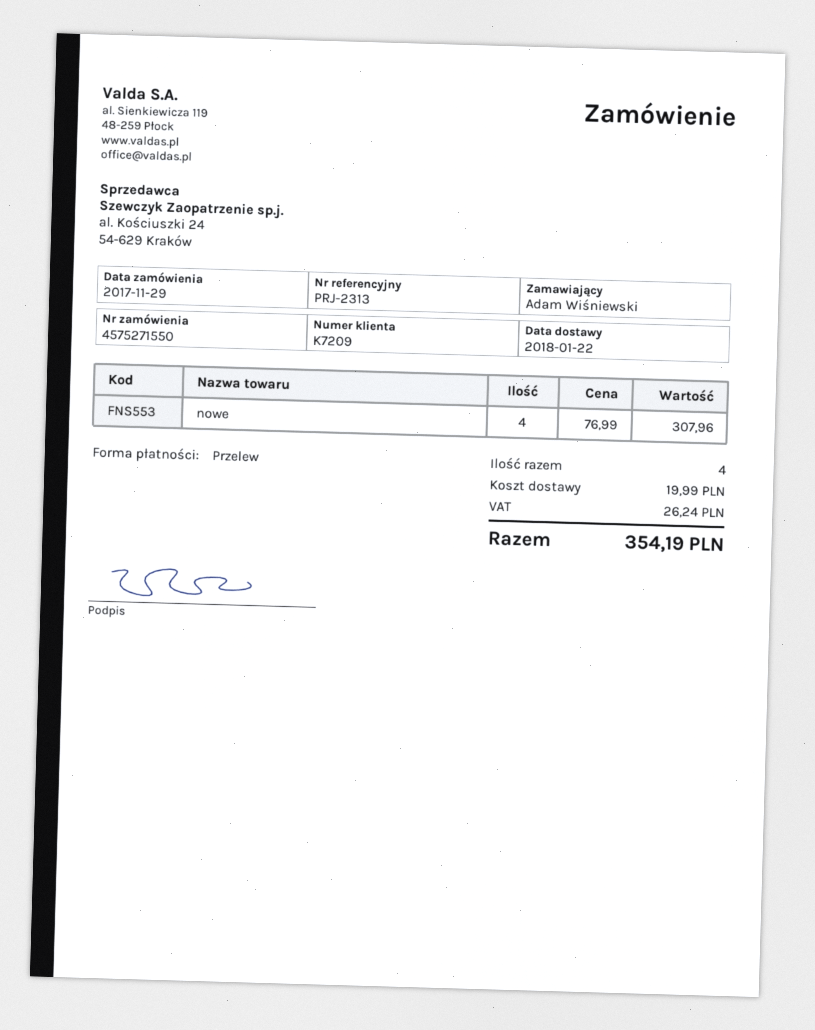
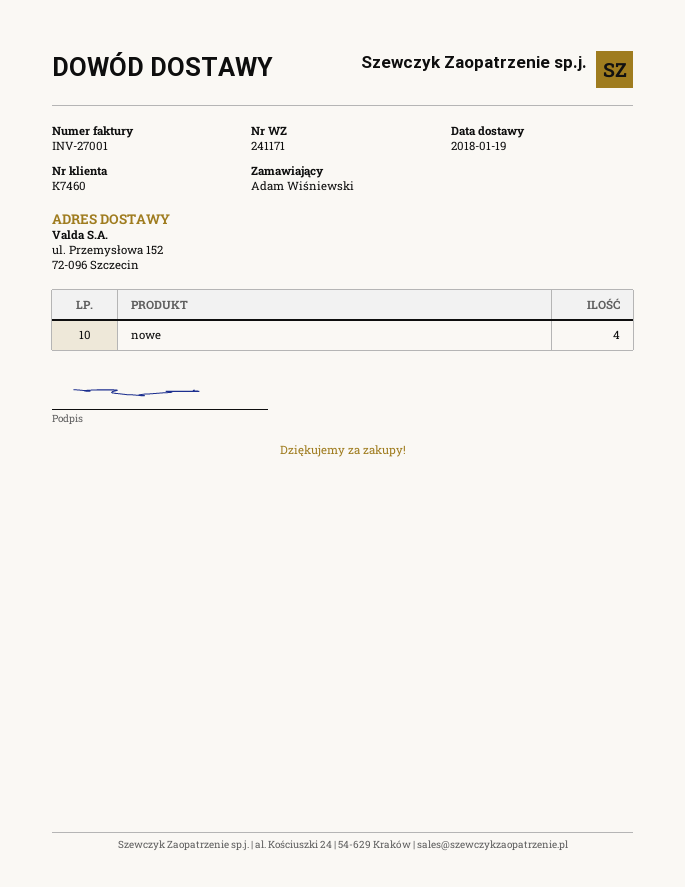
delivery date: 2018-01-22 -> 2018-01-19
customer number: K7209 -> K7460

